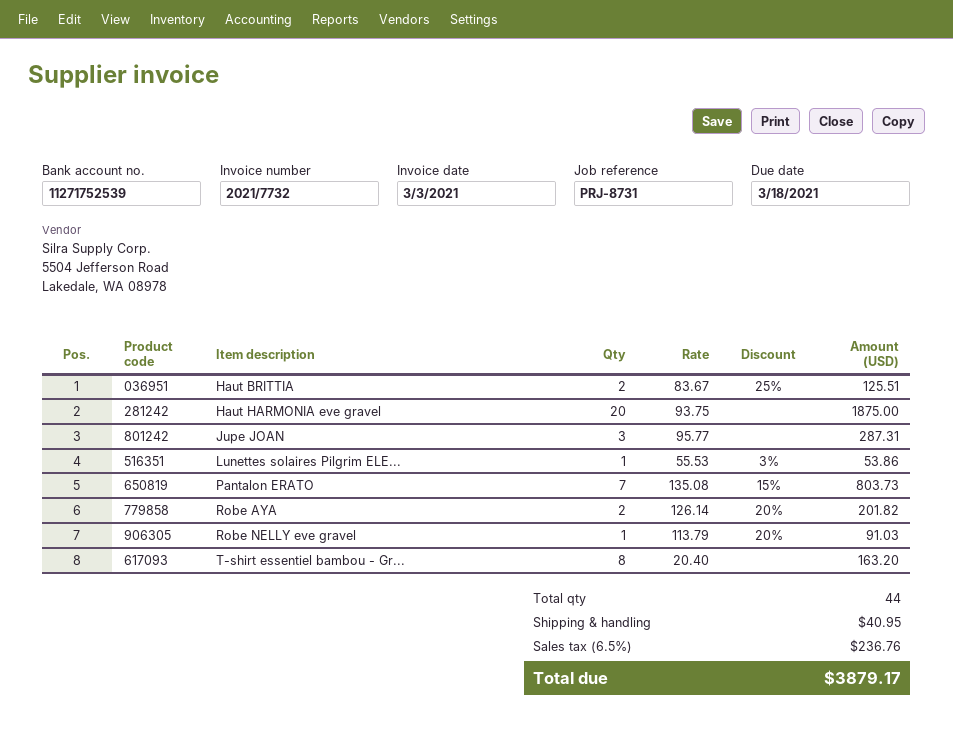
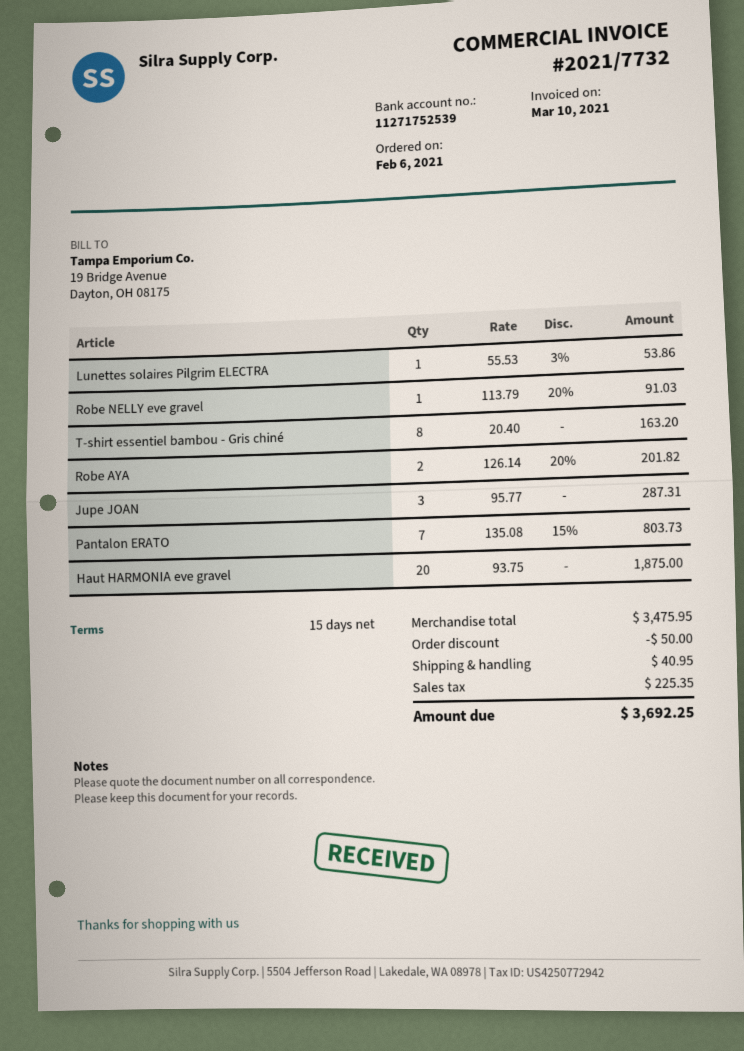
invoice date: 2021-03-03 -> 2021-03-10
Haut BRITTIA: 2 x 83.67 - 25% = 125.51 -> none
discount: none -> 50.00
tax: 236.76 -> 225.35
total: 3879.17 -> 3692.25

